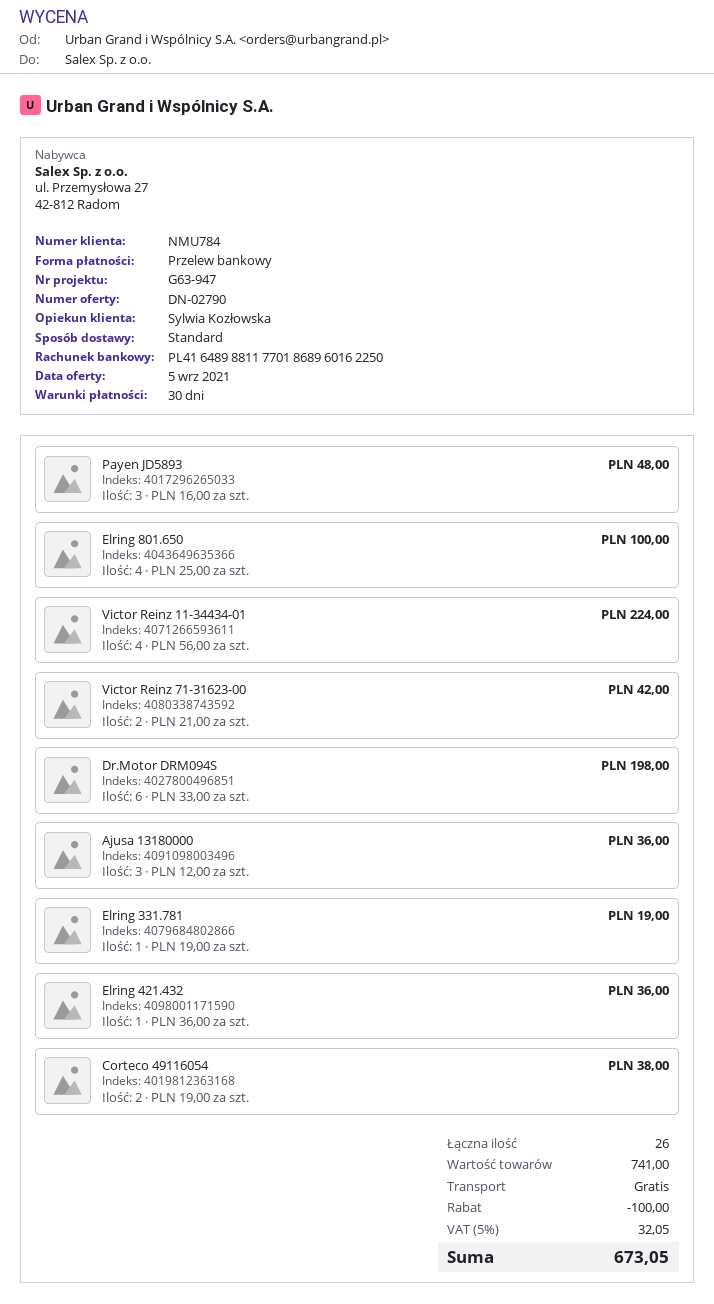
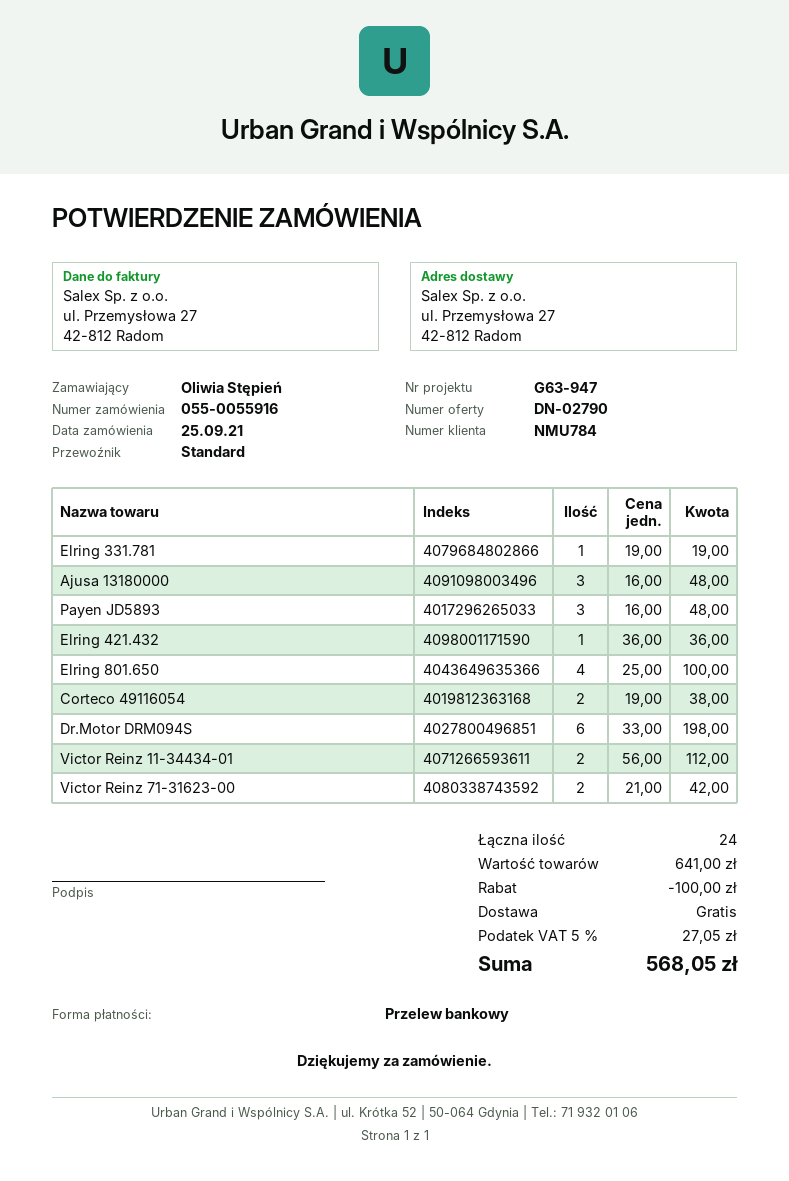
Victor Reinz 11-34434-01: 4 x 56.00 = 224.00 -> 2 x 56.00 = 112.00
Ajusa 13180000: 3 x 12.00 = 36.00 -> 3 x 16.00 = 48.00
total quantity: 26 -> 24
subtotal: 741.00 -> 641.00
tax: 5% = 32.05 -> 5% = 27.05
total: 673.05 -> 568.05

